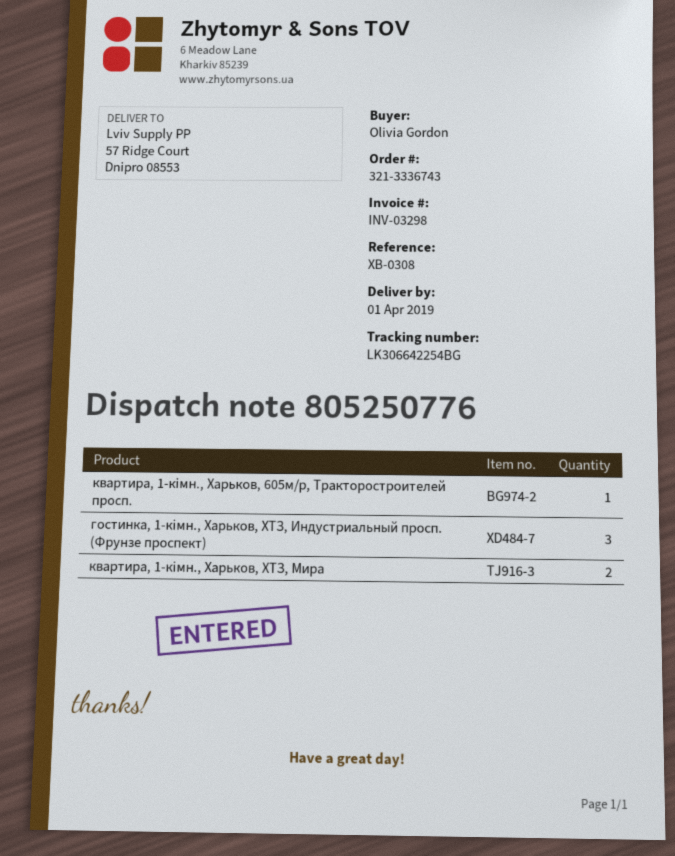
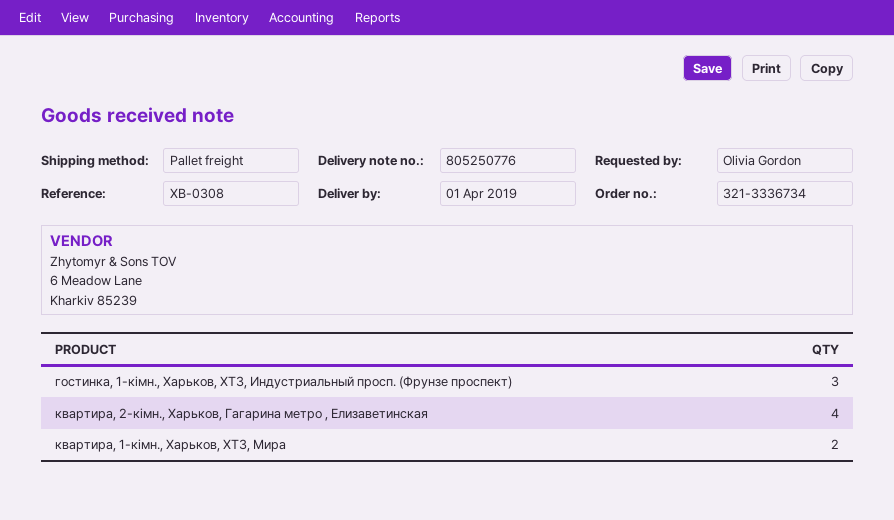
order number: 321-3336743 -> 321-3336734
квартира, 1-кімн., Харьков, 605м/р, Тракторостроителей просп.: 1 -> none
квартира, 2-кімн., Харьков, Гагарина метро , Елизаветинская: none -> 4

